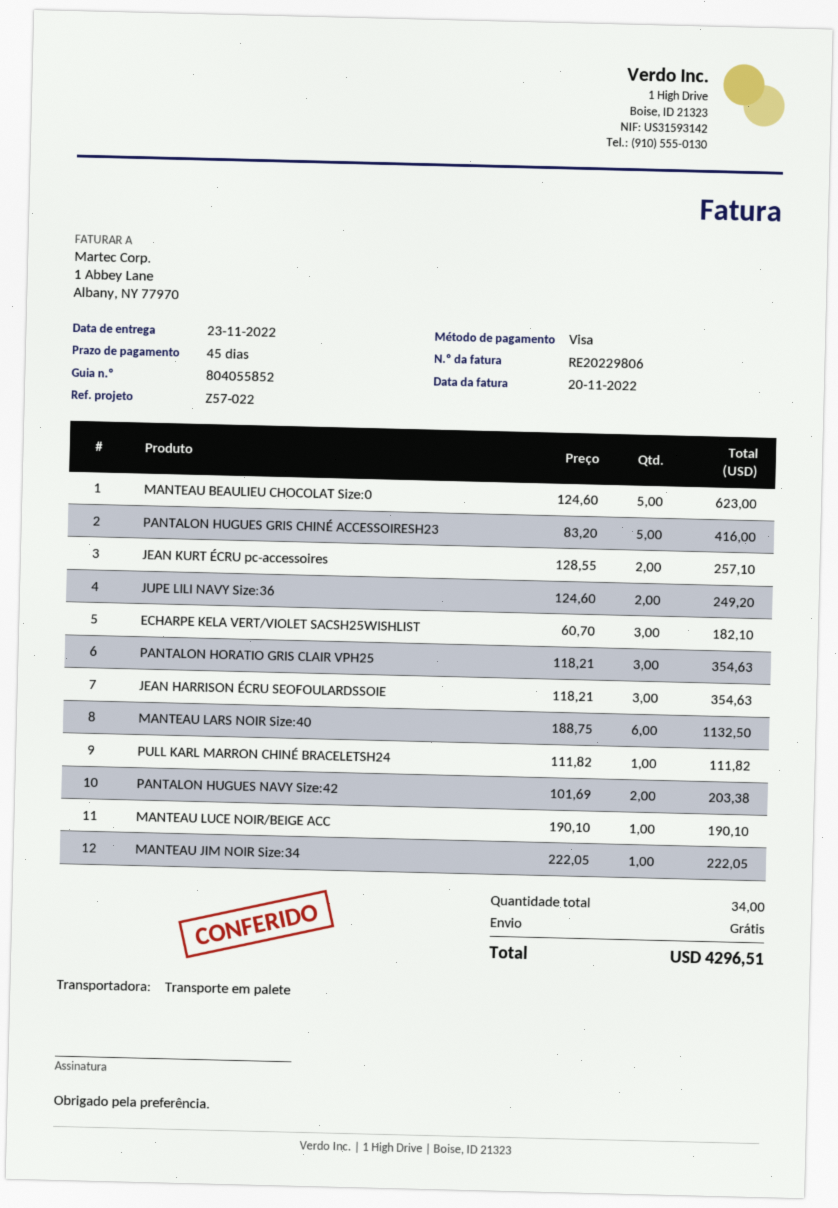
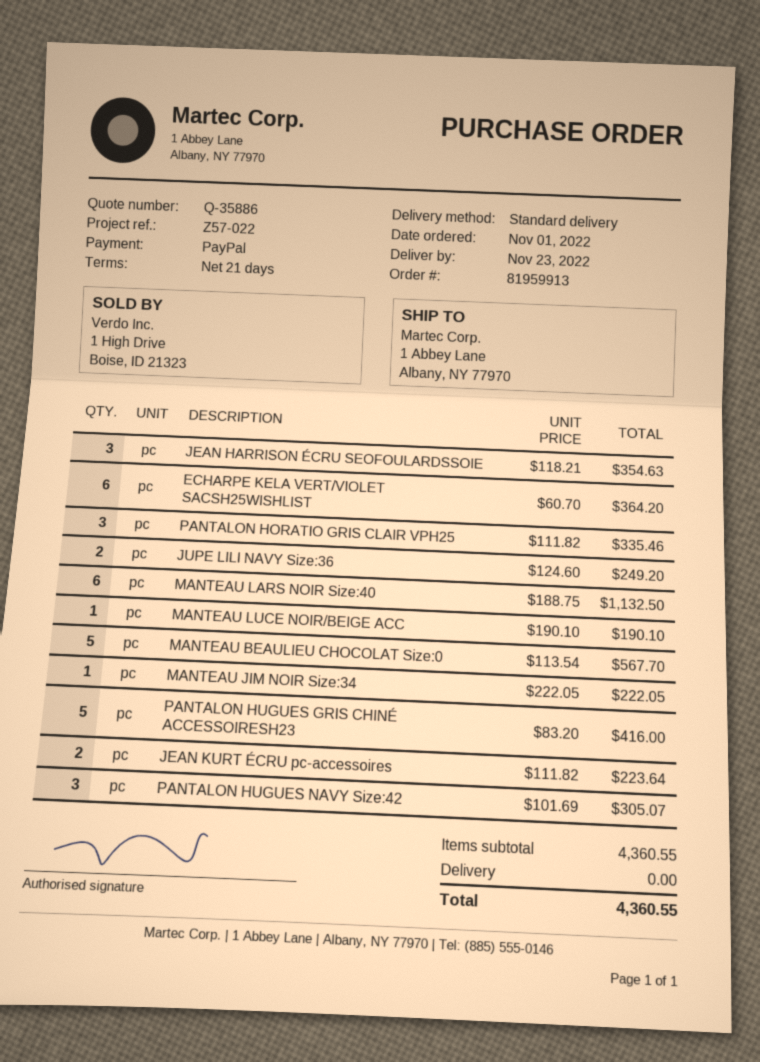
payment terms: 45 days -> 21 days
payment method: Visa -> PayPal
shipping method: pallet freight -> standard
MANTEAU BEAULIEU CHOCOLAT Size:0: 5 x 124.60 = 623.00 -> 5 x 113.54 = 567.70
JEAN KURT ÉCRU pc-accessoires: 2 x 128.55 = 257.10 -> 2 x 111.82 = 223.64
ECHARPE KELA VERT/VIOLET SACSH25WISHLIST: 3 x 60.70 = 182.10 -> 6 x 60.70 = 364.20
PANTALON HORATIO GRIS CLAIR VPH25: 3 x 118.21 = 354.63 -> 3 x 111.82 = 335.46
PULL KARL MARRON CHINÉ BRACELETSH24: 1 x 111.82 = 111.82 -> none
PANTALON HUGUES NAVY Size:42: 2 x 101.69 = 203.38 -> 3 x 101.69 = 305.07
total: 4296.51 -> 4360.55

